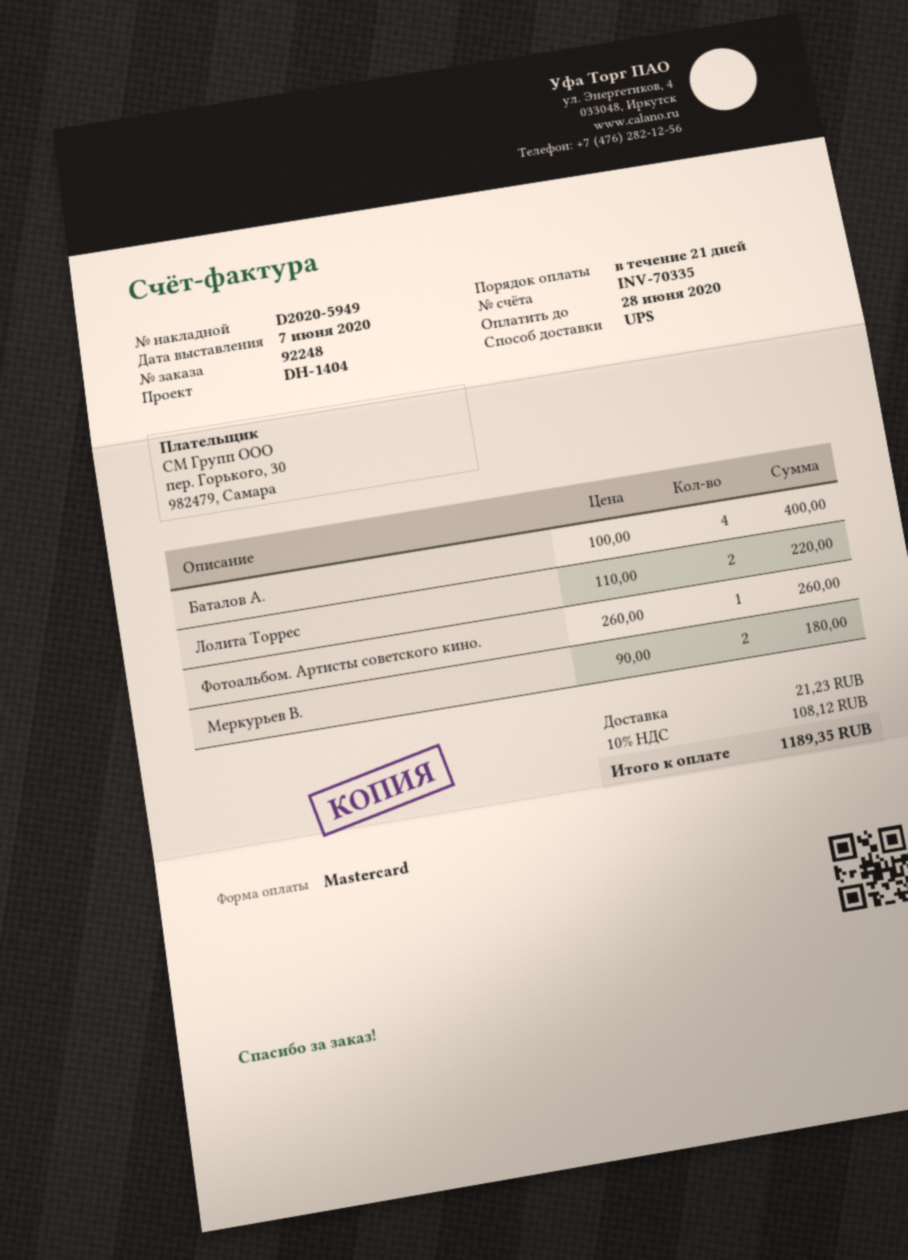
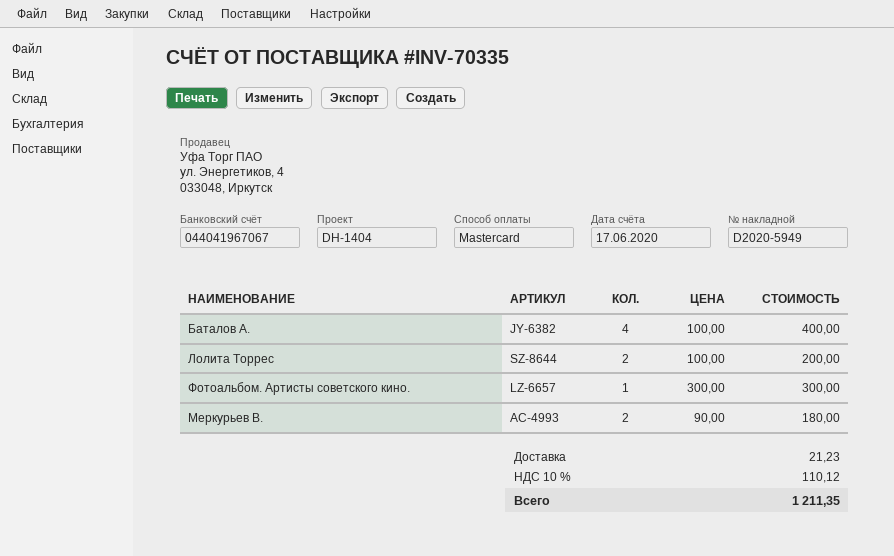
invoice date: 2020-06-07 -> 2020-06-17
Лолита Торрес: 2 x 110.00 = 220.00 -> 2 x 100.00 = 200.00
Фотоальбом. Артисты советского кино.: 1 x 260.00 = 260.00 -> 1 x 300.00 = 300.00
tax: 10% = 108.12 -> 10% = 110.12
total: 1189.35 -> 1211.35

